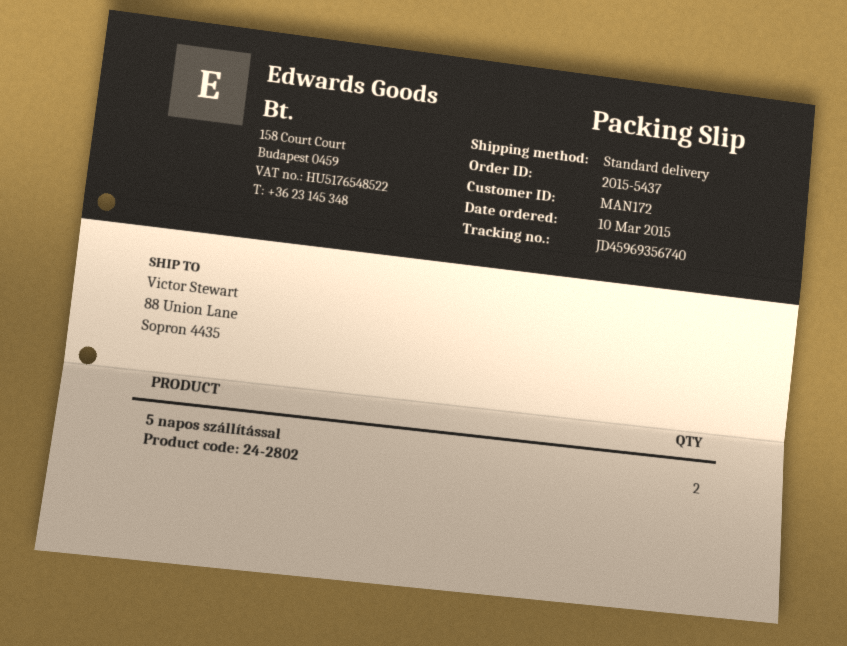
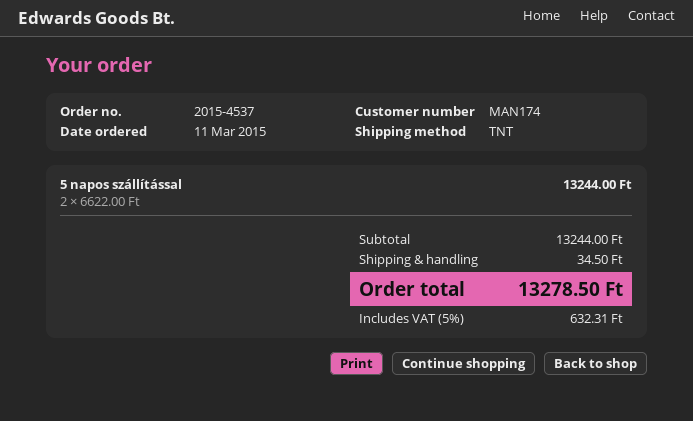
order number: 2015-5437 -> 2015-4537
order date: 2015-03-10 -> 2015-03-11
customer number: MAN172 -> MAN174
shipping method: standard -> TNT

